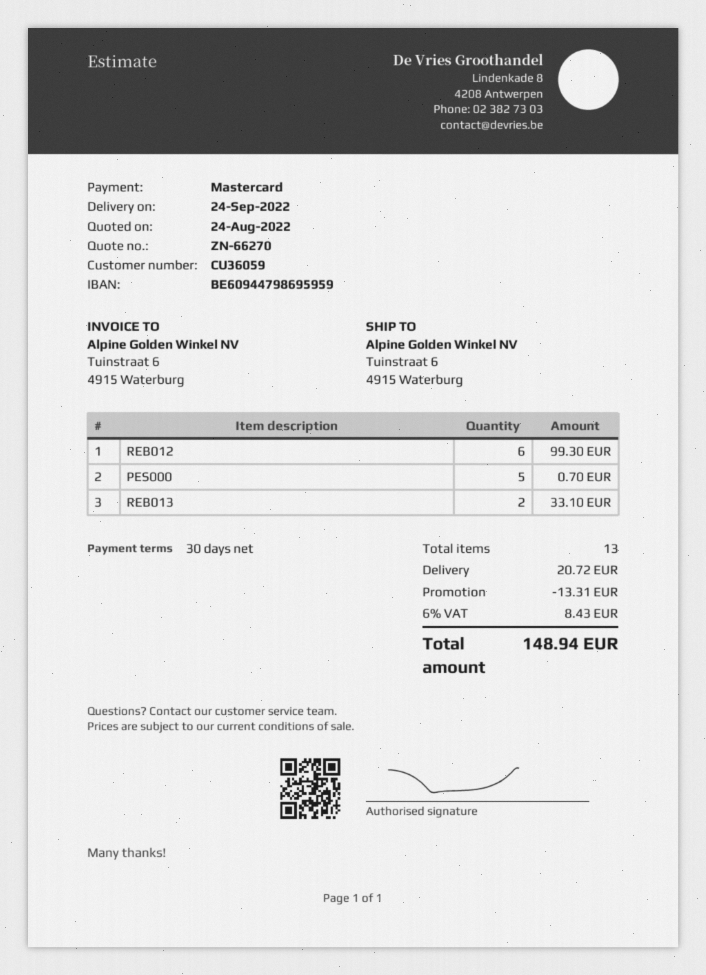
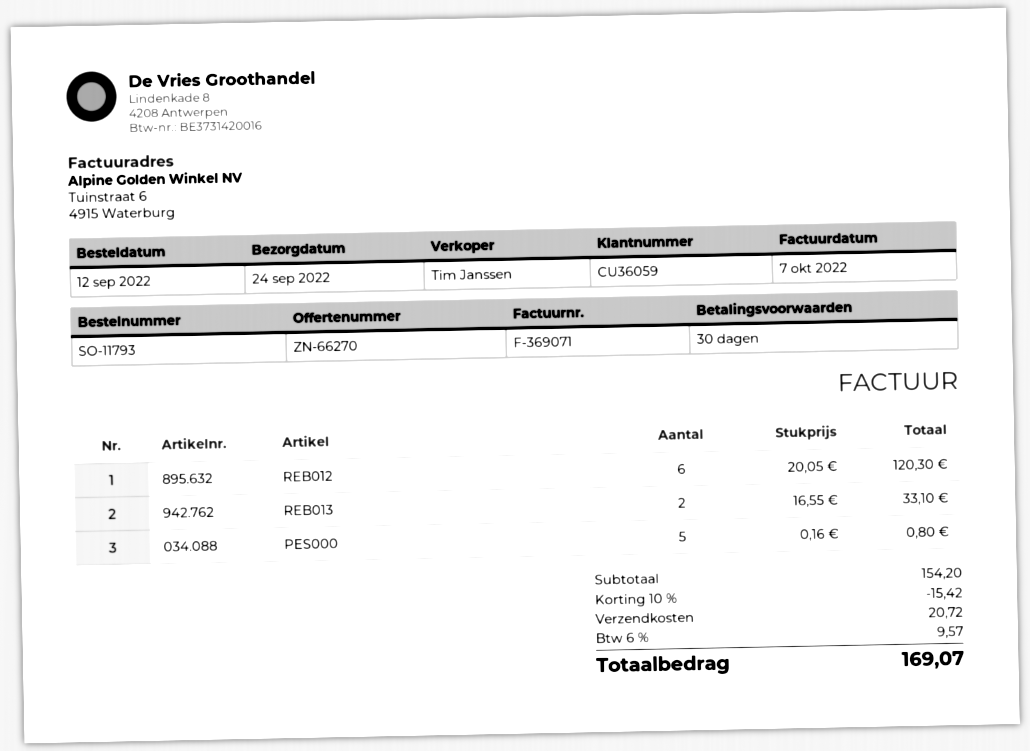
REB012: 6 for 99.30 -> 6 for 120.30
PES000: 5 for 0.70 -> 5 for 0.80
discount: 13.31 -> 15.42
tax: 6% = 8.43 -> 6% = 9.57
total: 148.94 -> 169.07

